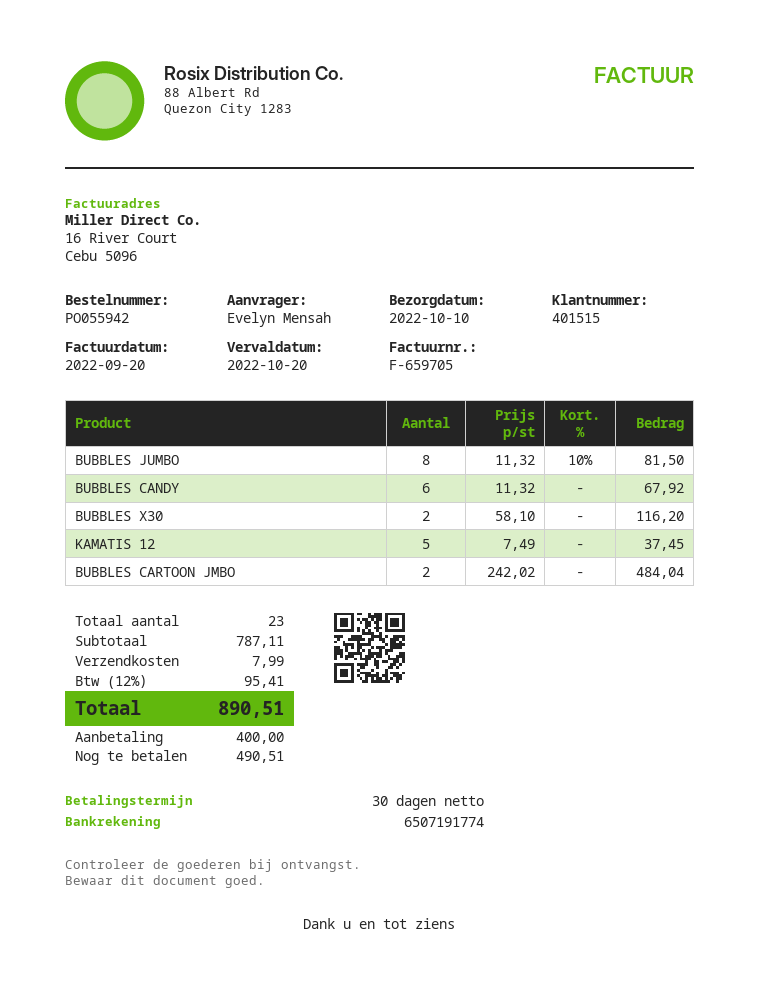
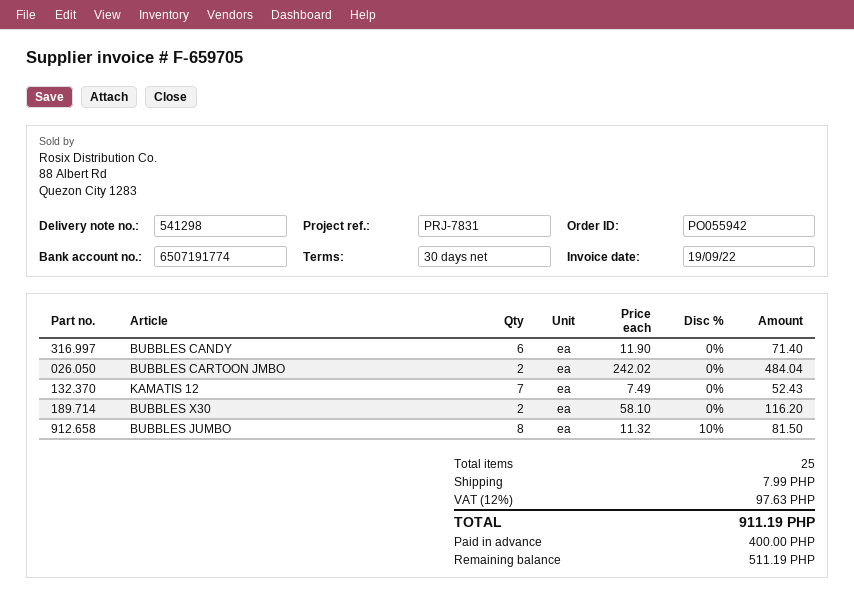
invoice date: 2022-09-20 -> 2022-09-19
BUBBLES CANDY: 6 x 11.32 = 67.92 -> 6 x 11.90 = 71.40
KAMATIS 12: 5 x 7.49 = 37.45 -> 7 x 7.49 = 52.43
total quantity: 23 -> 25
tax: 12% = 95.41 -> 12% = 97.63
total: 890.51 -> 911.19
balance: 490.51 -> 511.19

